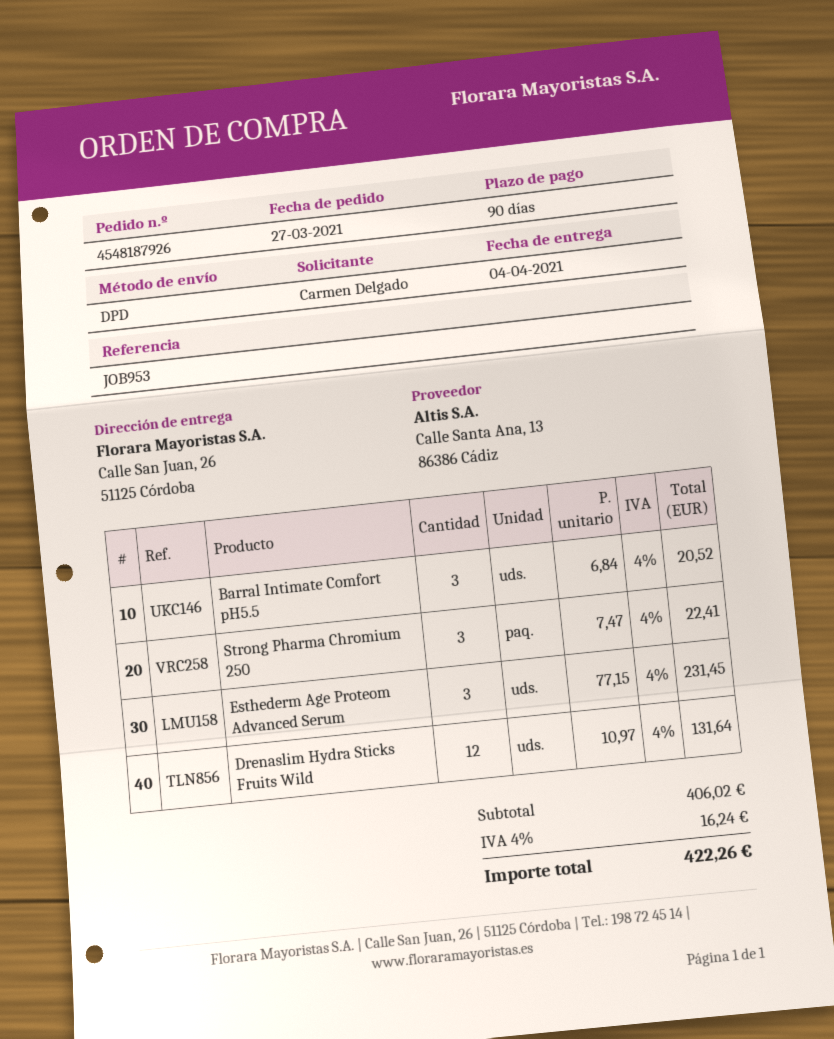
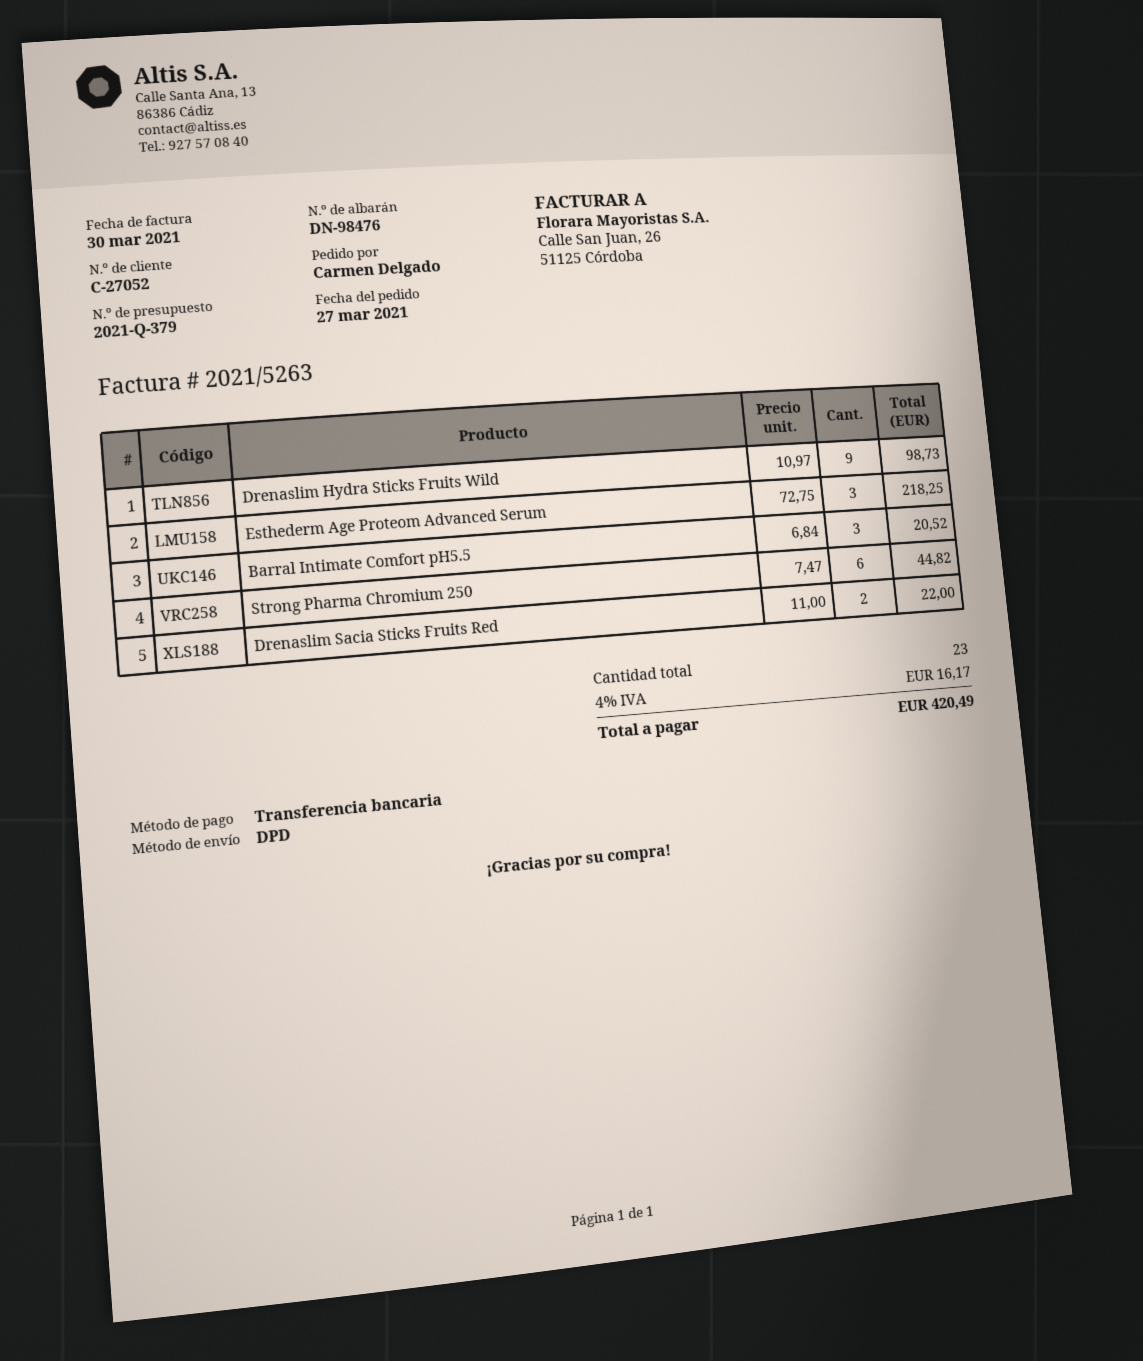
Strong Pharma Chromium 250: 3 x 7.47 = 22.41 -> 6 x 7.47 = 44.82
Esthederm Age Proteom Advanced Serum: 3 x 77.15 = 231.45 -> 3 x 72.75 = 218.25
Drenaslim Hydra Sticks Fruits Wild: 12 x 10.97 = 131.64 -> 9 x 10.97 = 98.73
Drenaslim Sacia Sticks Fruits Red: none -> 2 x 11.00 = 22.00
tax: 4% = 16.24 -> 4% = 16.17
total: 422.26 -> 420.49

